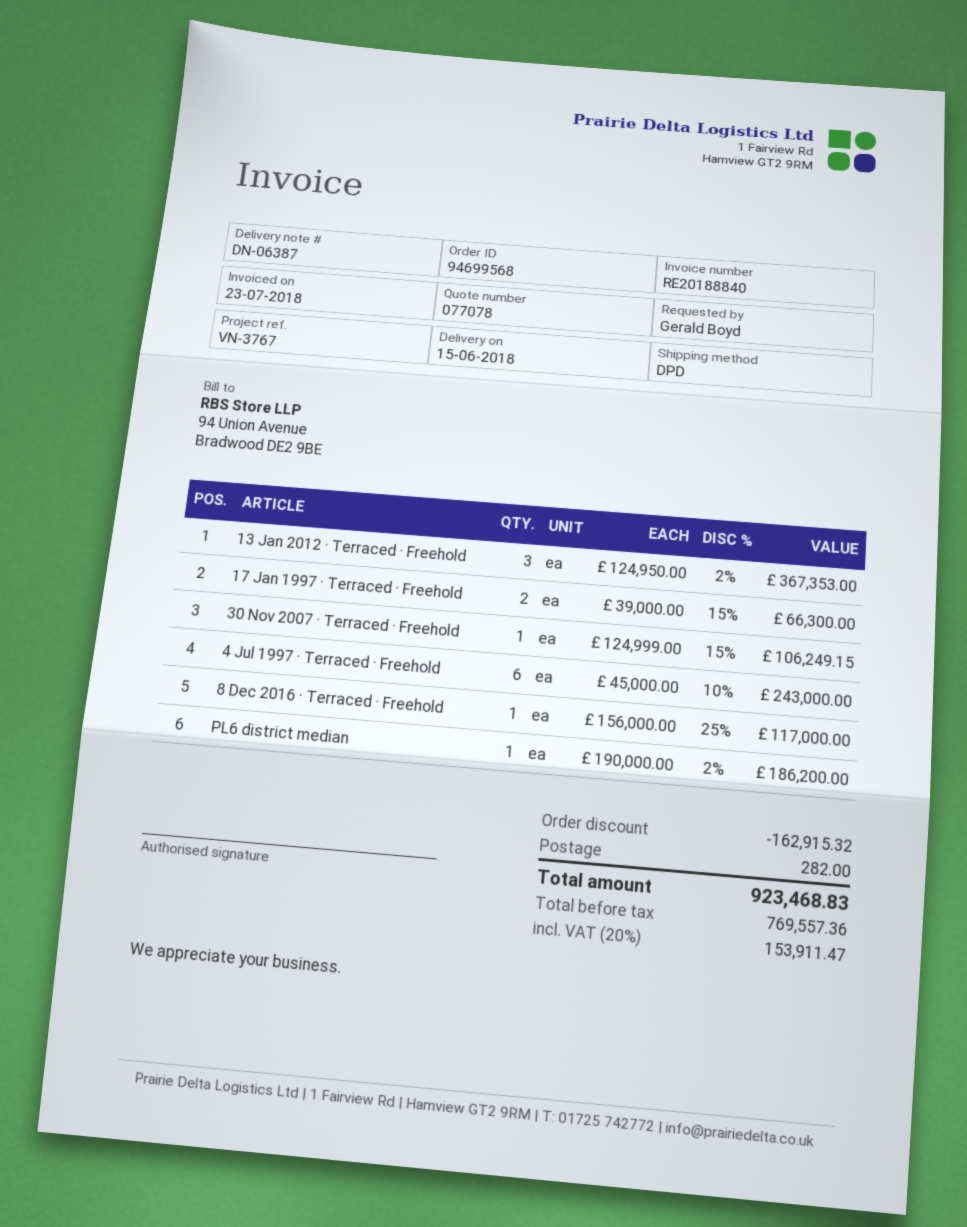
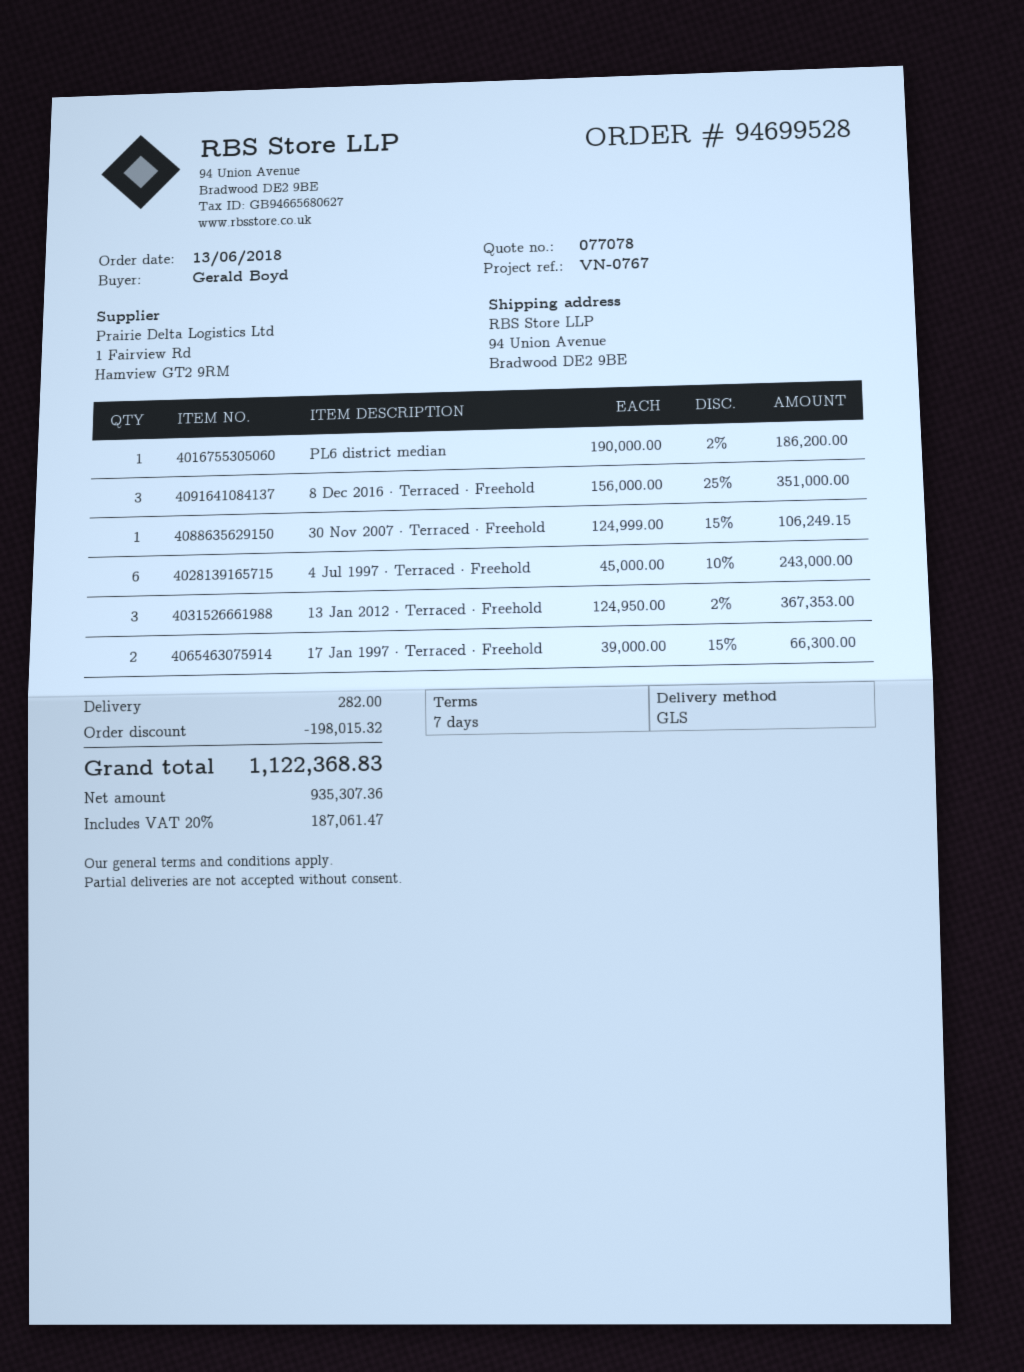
order number: 94699568 -> 94699528
reference: VN-3767 -> VN-0767
shipping method: DPD -> GLS
8 Dec 2016 · Terraced · Freehold: 1 x 156000.00 - 25% = 117000.00 -> 3 x 156000.00 - 25% = 351000.00
discount: 162915.32 -> 198015.32
net: 769557.36 -> 935307.36
tax: 20% = 153911.47 -> 20% = 187061.47
total: 923468.83 -> 1122368.83

